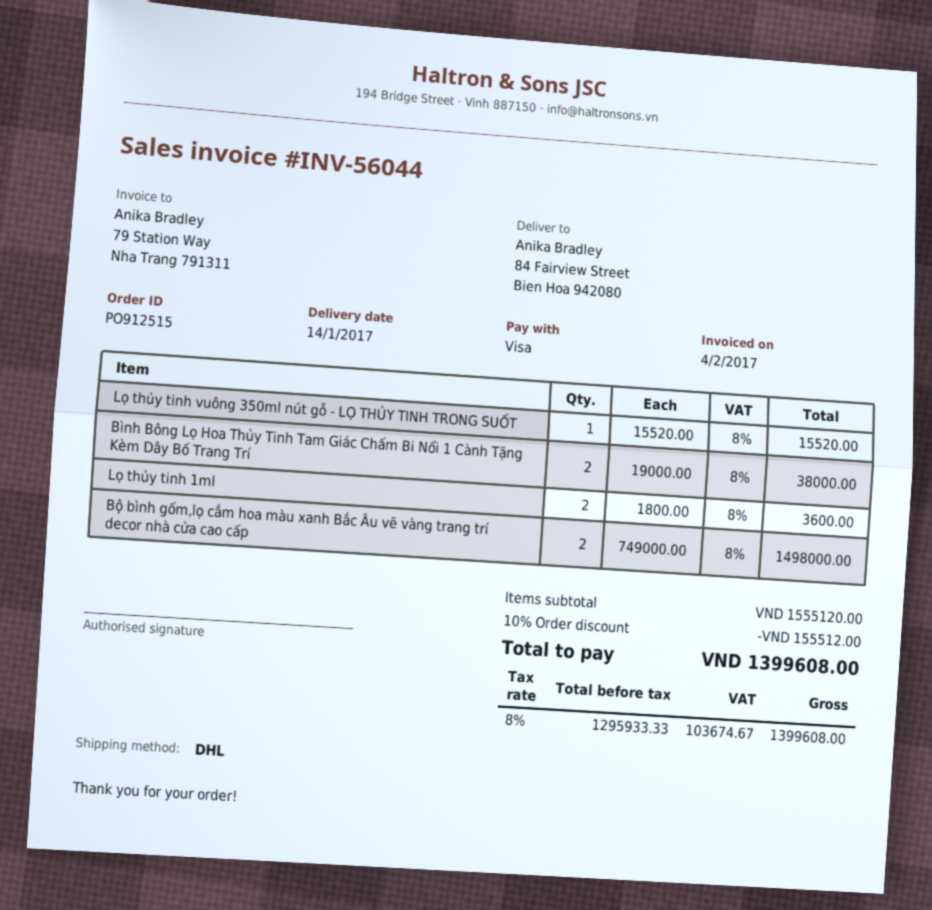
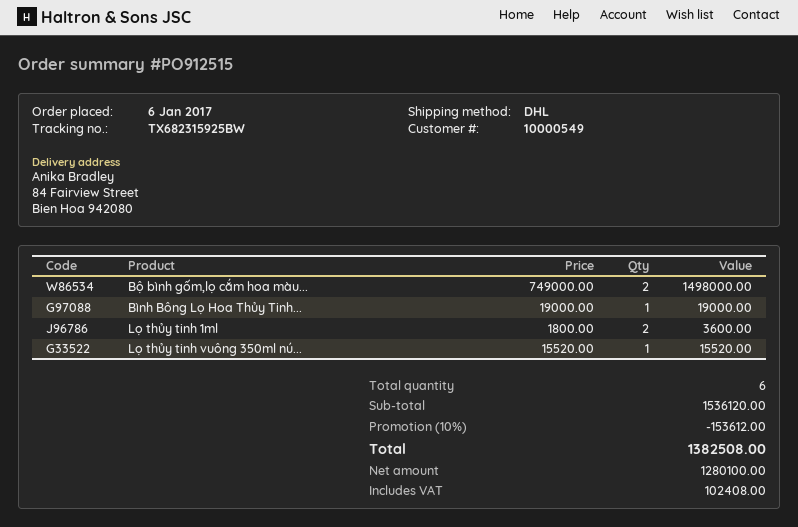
Bình Bông Lọ Hoa Thủy Tinh Tam Giác Chấm Bi Nổi 1 Cành Tặng Kèm Dây Bố Trang Trí: 2 x 19000.00 = 38000.00 -> 1 x 19000.00 = 19000.00
subtotal: 1555120.00 -> 1536120.00
discount: 10% = 155512.00 -> 10% = 153612.00
net: 1295933.33 -> 1280100.00
tax: 103674.67 -> 102408.00
total: 1399608.00 -> 1382508.00

